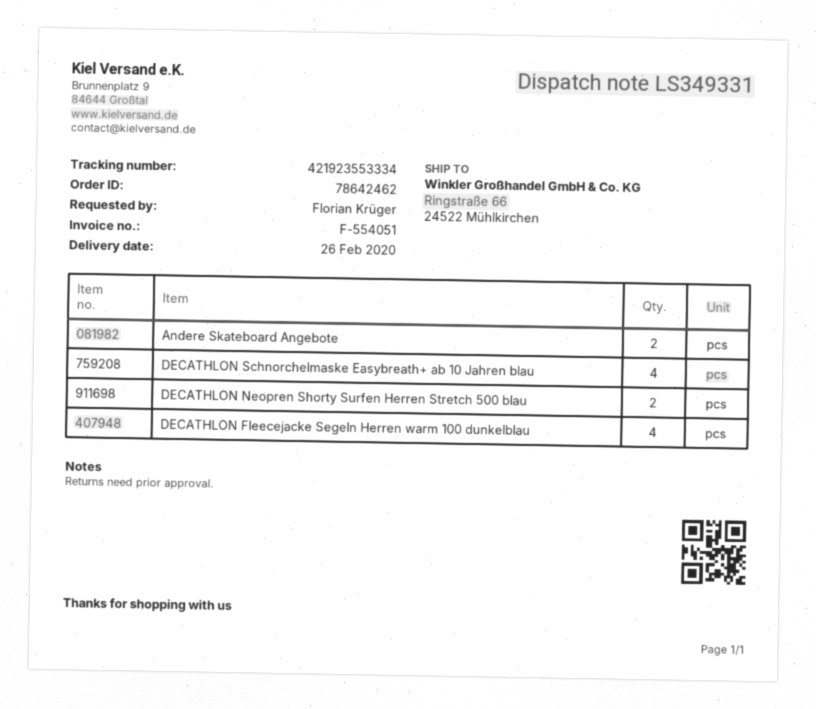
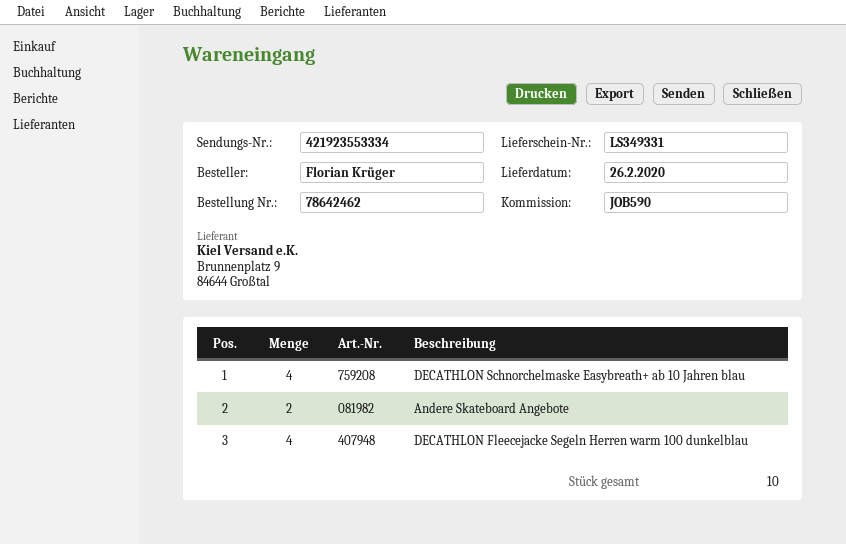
DECATHLON Neopren Shorty Surfen Herren Stretch 500 blau: 2 -> none

